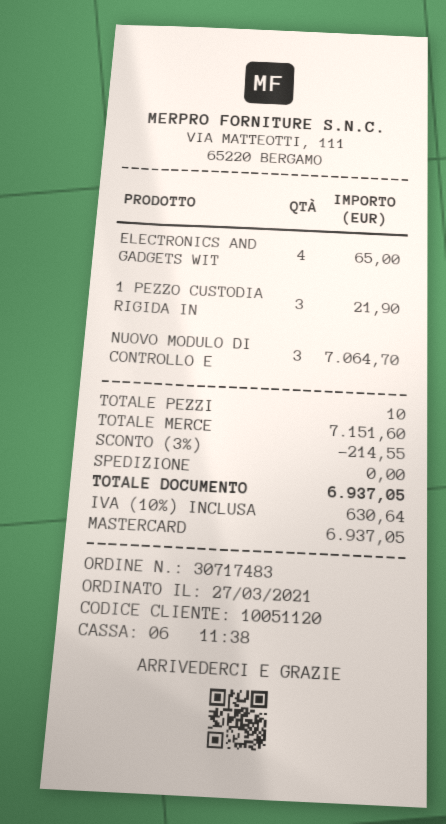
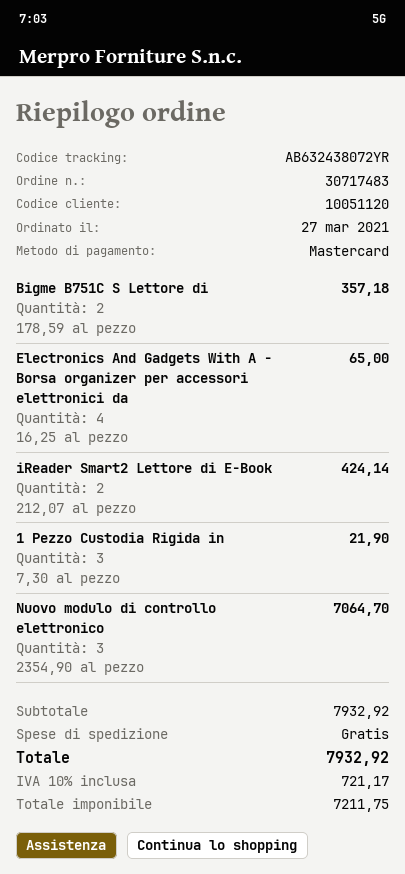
Bigme B751C S Lettore di: none -> 2 for 357.18
iReader Smart2 Lettore di E-Book: none -> 2 for 424.14
subtotal: 7151.60 -> 7932.92
discount: 3% = 214.55 -> none
tax: 10% = 630.64 -> 10% = 721.17
total: 6937.05 -> 7932.92

